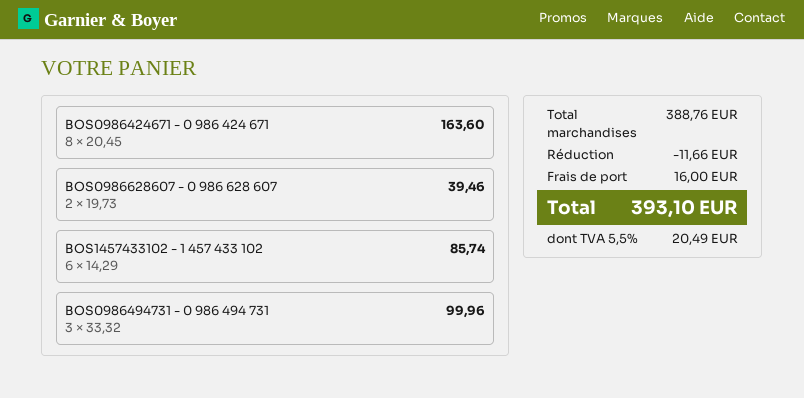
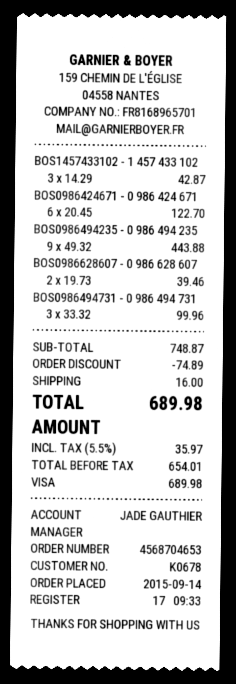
BOS0986424671 - 0 986 424 671: 8 x 20.45 = 163.60 -> 6 x 20.45 = 122.70
BOS1457433102 - 1 457 433 102: 6 x 14.29 = 85.74 -> 3 x 14.29 = 42.87
BOS0986494235 - 0 986 494 235: none -> 9 x 49.32 = 443.88
subtotal: 388.76 -> 748.87
discount: 11.66 -> 74.89
tax: 5.5% = 20.49 -> 5.5% = 35.97
total: 393.10 -> 689.98

